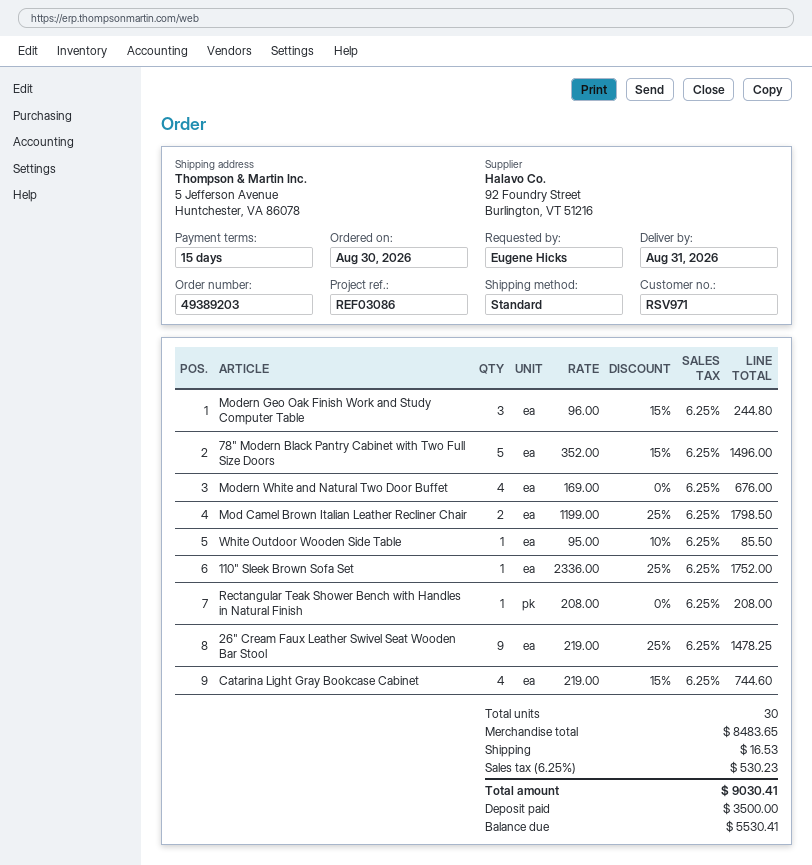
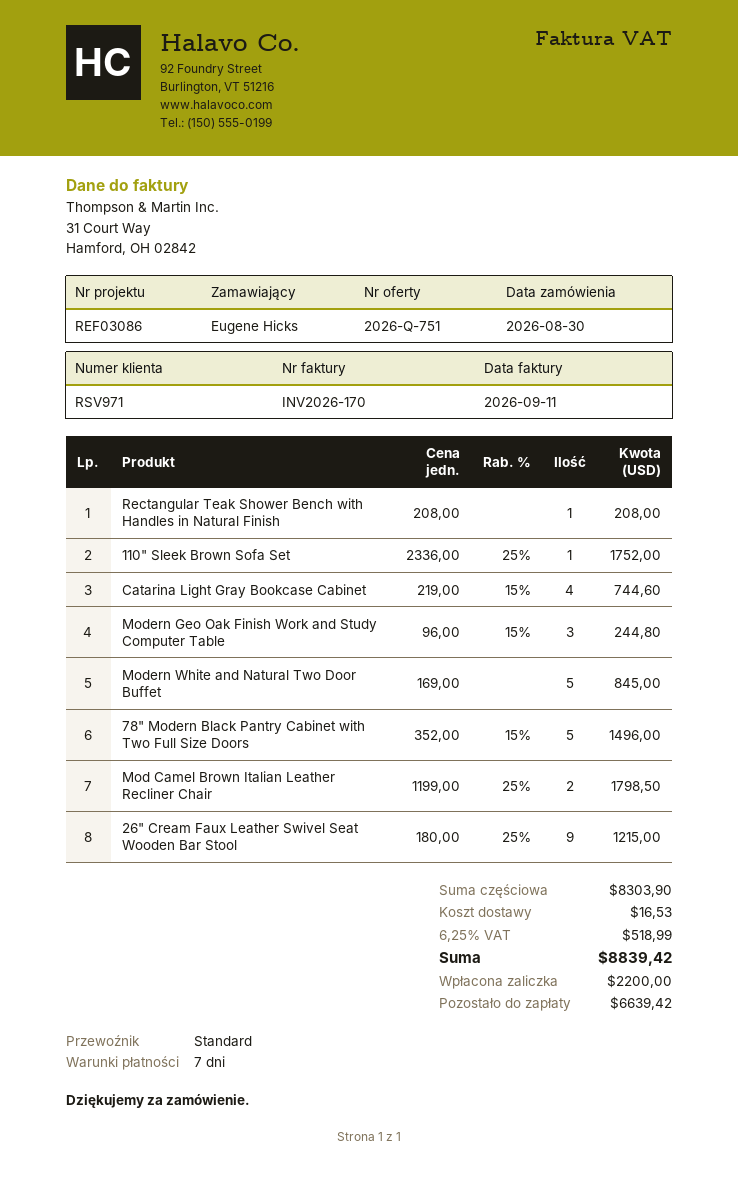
payment terms: 15 days -> 7 days
Modern White and Natural Two Door Buffet: 4 x 169.00 = 676.00 -> 5 x 169.00 = 845.00
White Outdoor Wooden Side Table: 1 x 95.00 - 10% = 85.50 -> none
26" Cream Faux Leather Swivel Seat Wooden Bar Stool: 9 x 219.00 - 25% = 1478.25 -> 9 x 180.00 - 25% = 1215.00
subtotal: 8483.65 -> 8303.90
tax: 6.25% = 530.23 -> 6.25% = 518.99
total: 9030.41 -> 8839.42
deposit: 3500.00 -> 2200.00
balance: 5530.41 -> 6639.42

